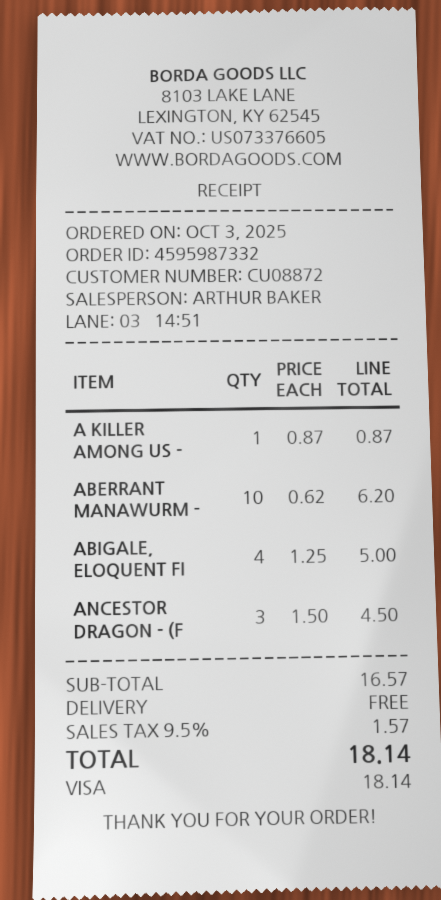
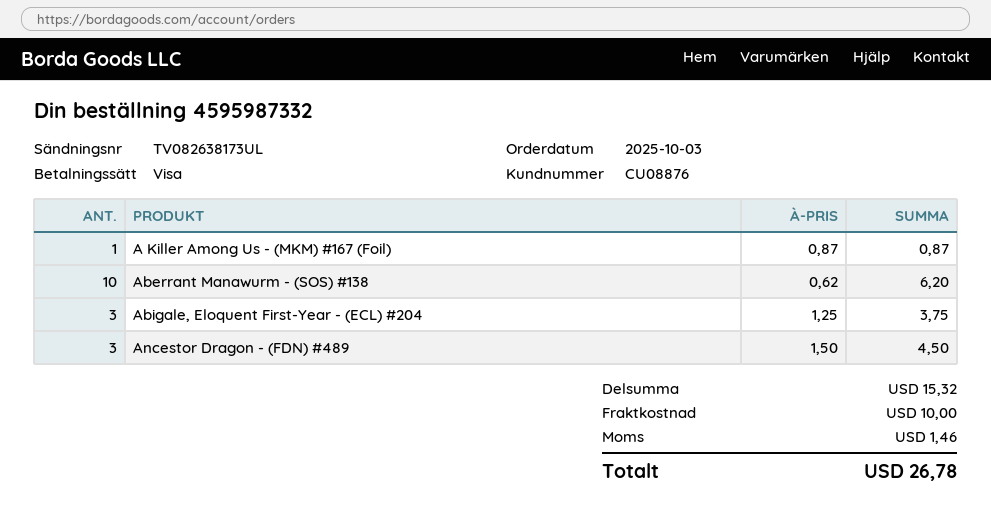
customer number: CU08872 -> CU08876
ABIGALE, ELOQUENT FI: 4 x 1.25 = 5.00 -> 3 x 1.25 = 3.75
subtotal: 16.57 -> 15.32
shipping: 0.00 -> 10.00
tax: 1.57 -> 1.46
total: 18.14 -> 26.78

